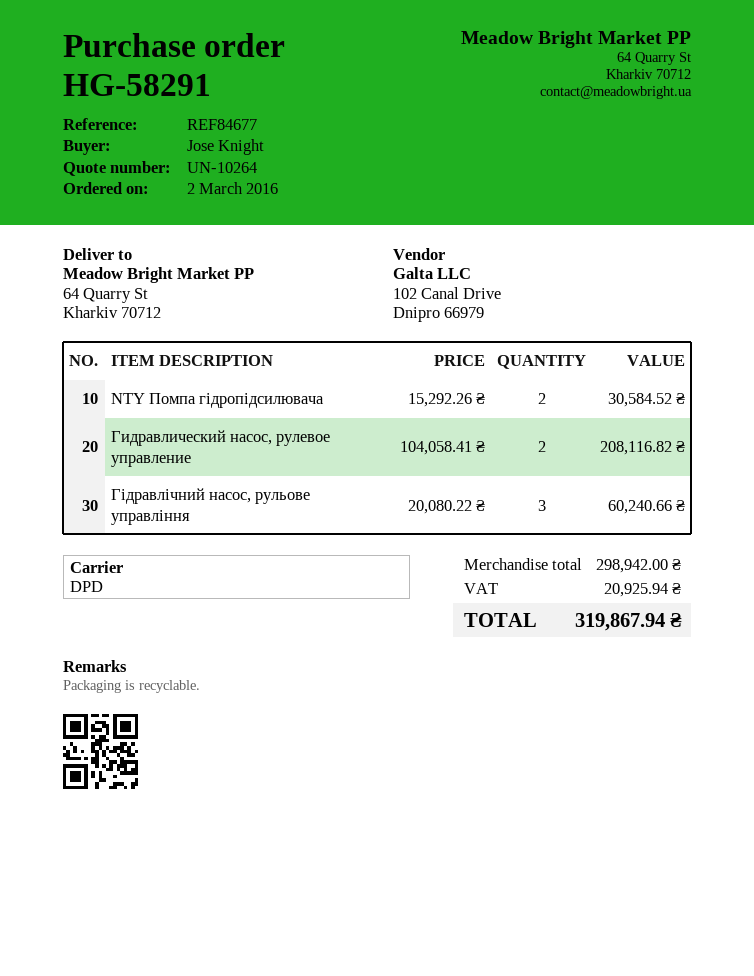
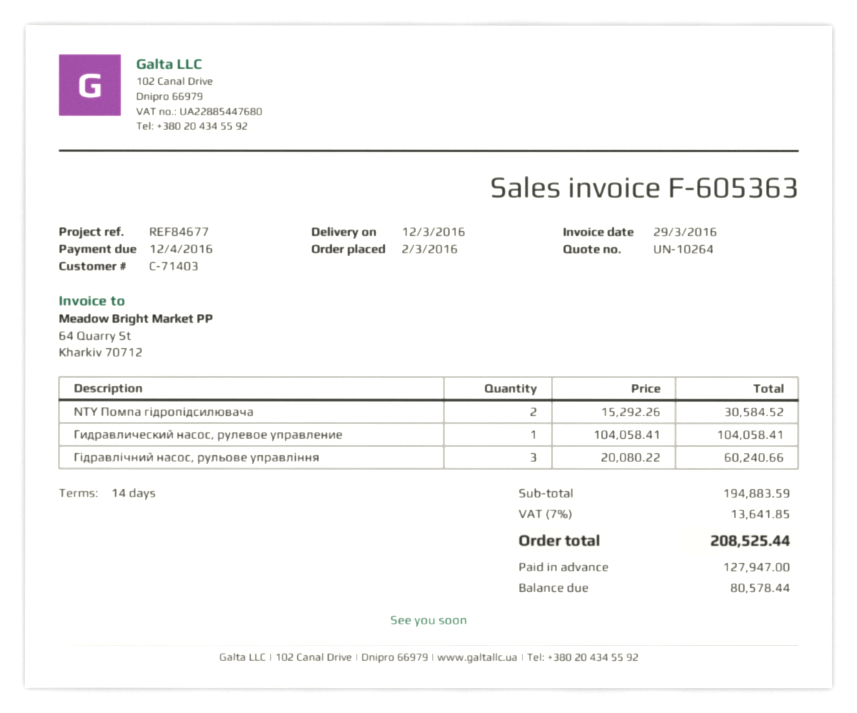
Гидравлический насос, рулевое управление: 2 x 104058.41 = 208116.82 -> 1 x 104058.41 = 104058.41
subtotal: 298942.00 -> 194883.59
tax: 20925.94 -> 13641.85
total: 319867.94 -> 208525.44

